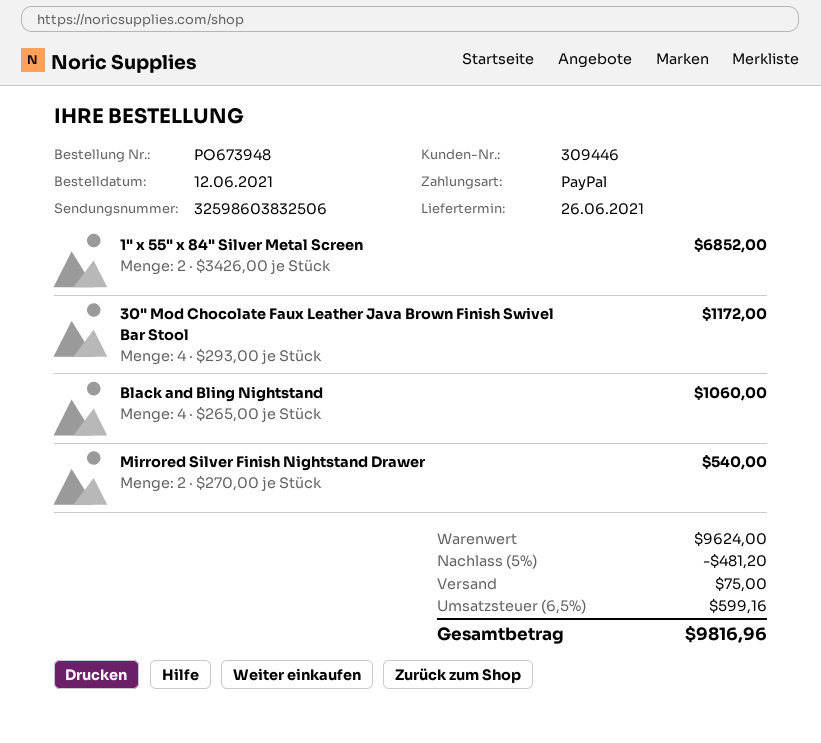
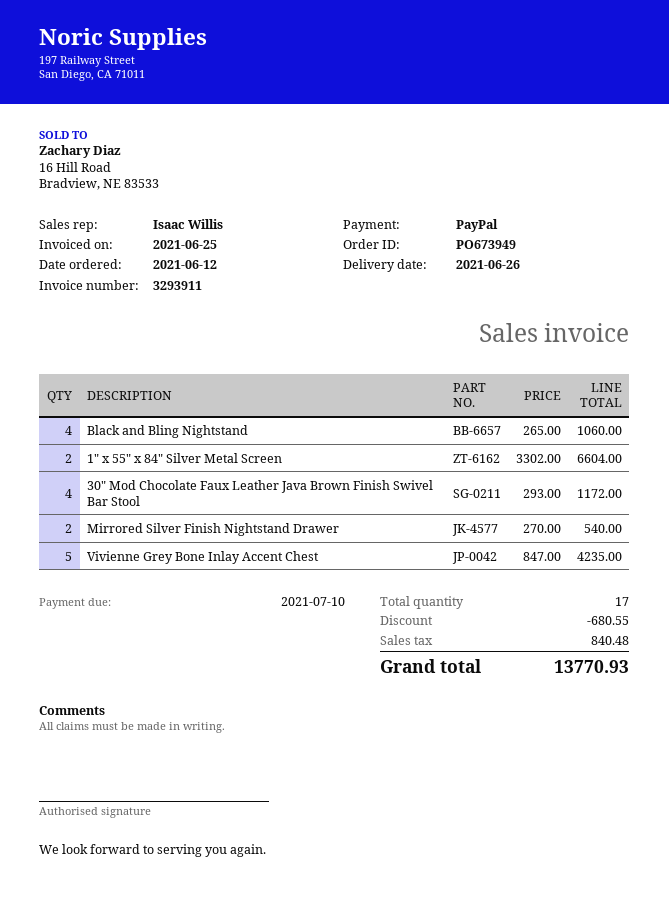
order number: PO673948 -> PO673949
1" x 55" x 84" Silver Metal Screen: 2 x 3426.00 = 6852.00 -> 2 x 3302.00 = 6604.00
Vivienne Grey Bone Inlay Accent Chest: none -> 5 x 847.00 = 4235.00
discount: 481.20 -> 680.55
shipping: 75.00 -> none
tax: 599.16 -> 840.48
total: 9816.96 -> 13770.93

